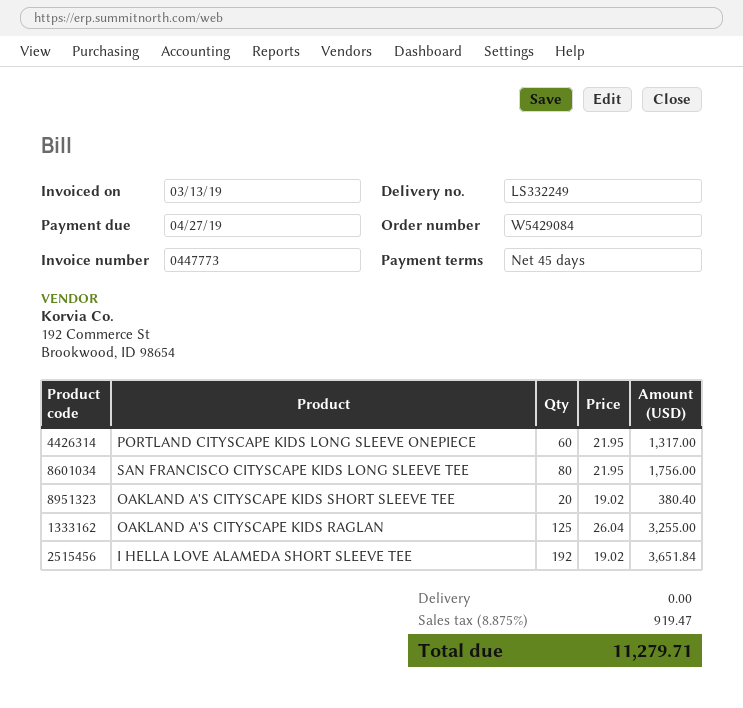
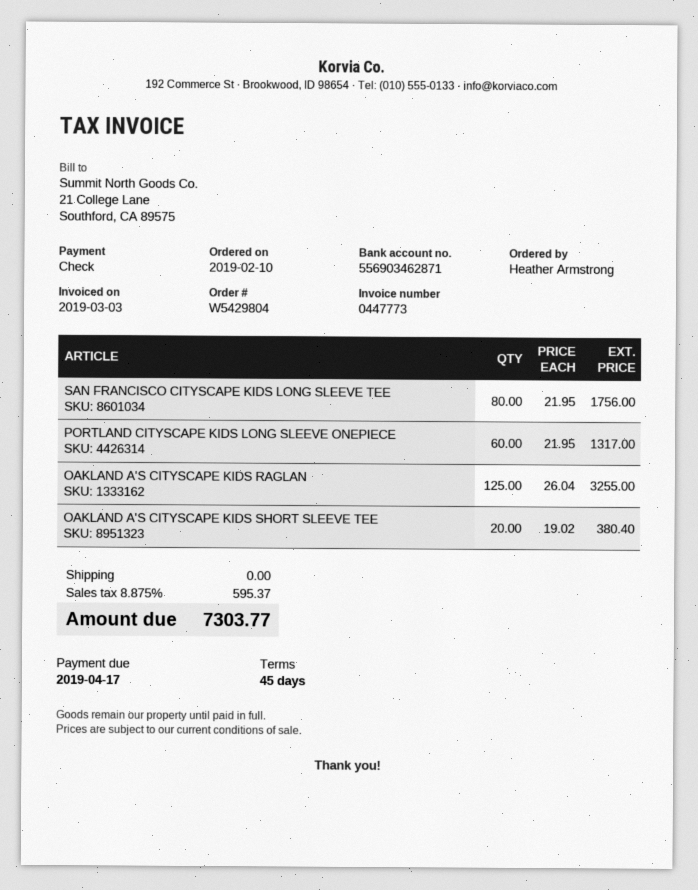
order number: W5429084 -> W5429804
invoice date: 2019-03-13 -> 2019-03-03
due date: 2019-04-27 -> 2019-04-17
I HELLA LOVE ALAMEDA SHORT SLEEVE TEE: 192 x 19.02 = 3651.84 -> none
tax: 8.875% = 919.47 -> 8.875% = 595.37
total: 11279.71 -> 7303.77

